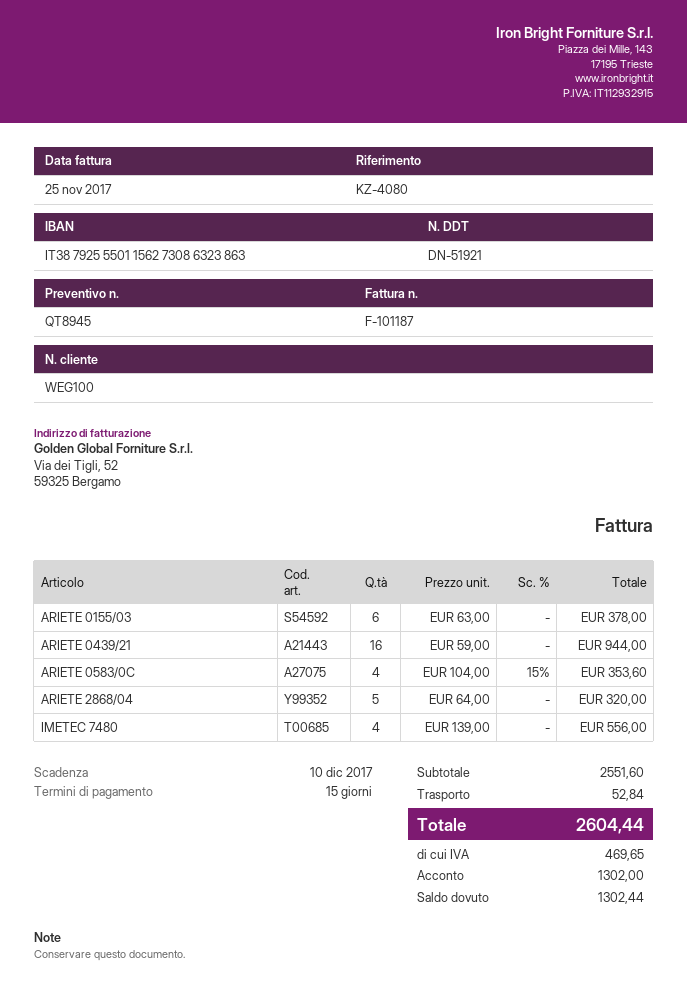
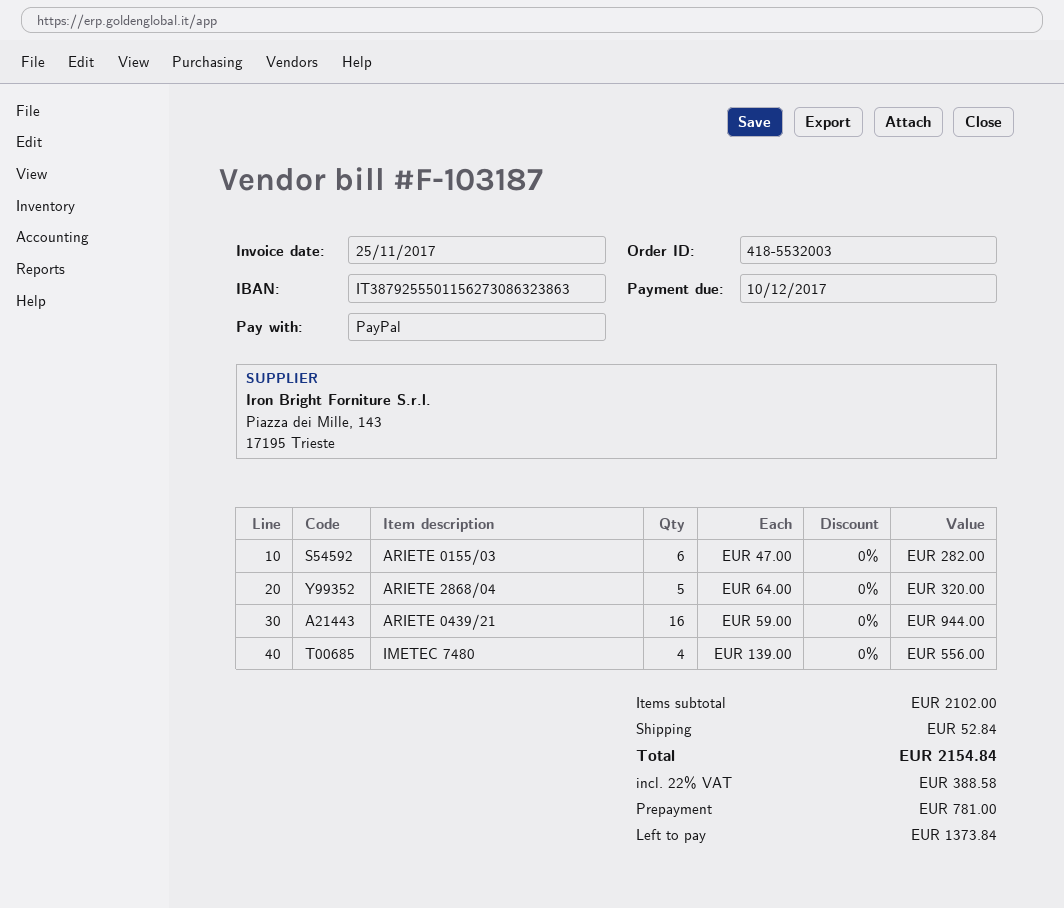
invoice number: F-101187 -> F-103187
ARIETE 0155/03: 6 x 63.00 = 378.00 -> 6 x 47.00 = 282.00
ARIETE 0583/0C: 4 x 104.00 - 15% = 353.60 -> none
subtotal: 2551.60 -> 2102.00
tax: 469.65 -> 388.58
total: 2604.44 -> 2154.84
deposit: 1302.00 -> 781.00
balance: 1302.44 -> 1373.84

